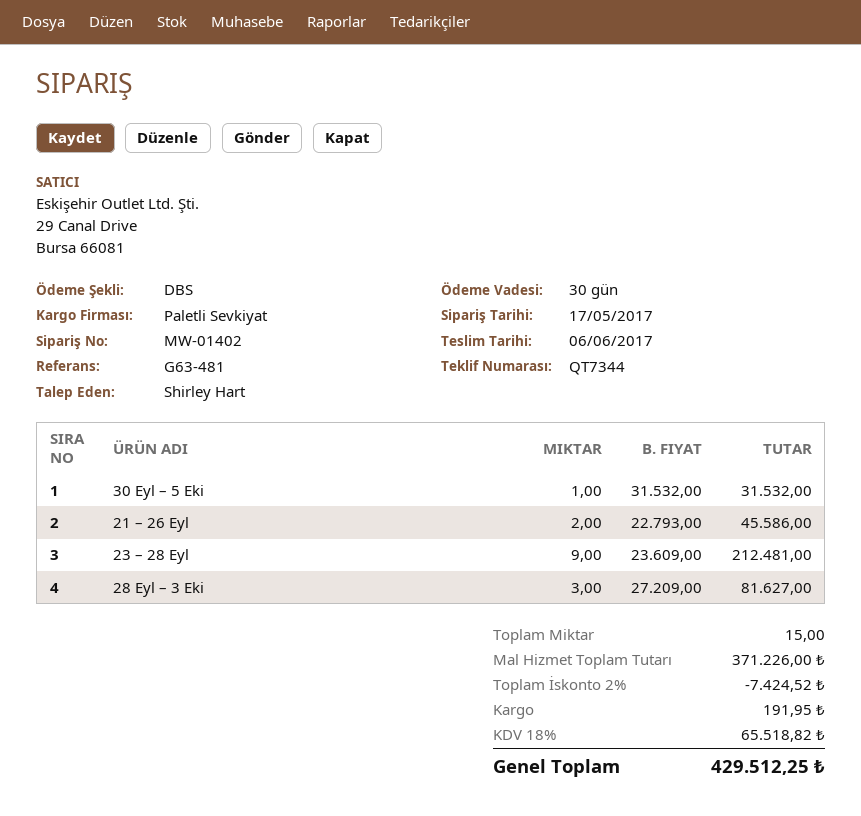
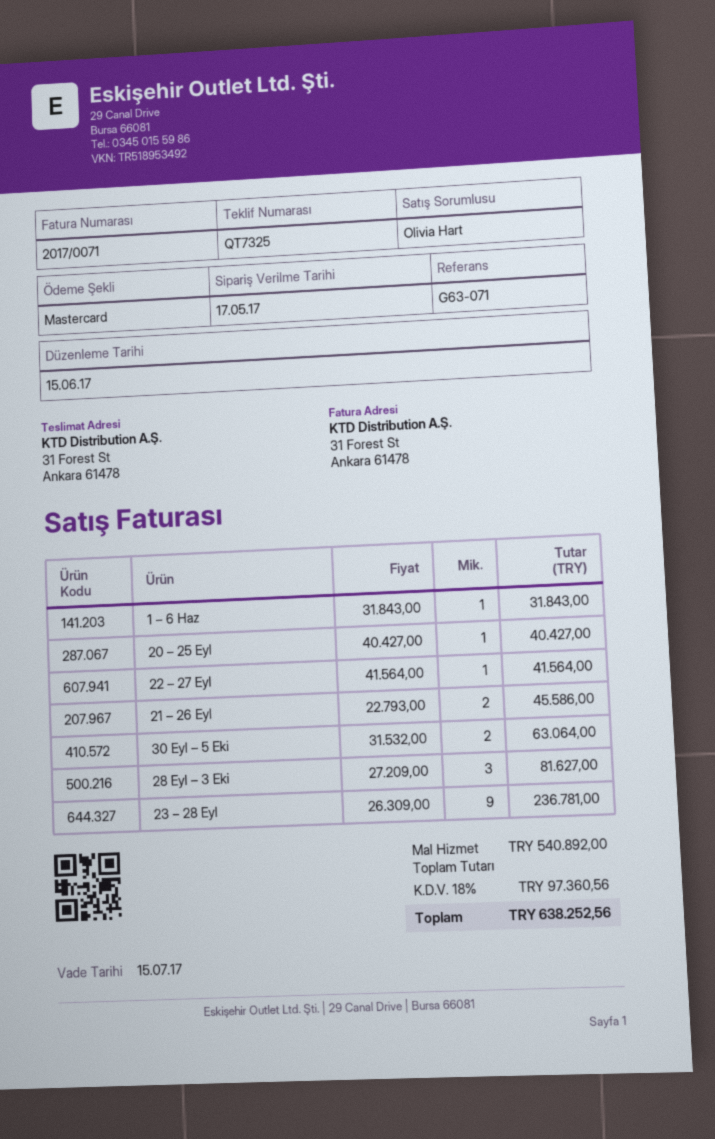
quote number: QT7344 -> QT7325
reference: G63-481 -> G63-071
payment method: direct debit -> Mastercard
30 Eyl – 5 Eki: 1 x 31532.00 = 31532.00 -> 2 x 31532.00 = 63064.00
23 – 28 Eyl: 9 x 23609.00 = 212481.00 -> 9 x 26309.00 = 236781.00
1 – 6 Haz: none -> 1 x 31843.00 = 31843.00
20 – 25 Eyl: none -> 1 x 40427.00 = 40427.00
22 – 27 Eyl: none -> 1 x 41564.00 = 41564.00
subtotal: 371226.00 -> 540892.00
discount: 2% = 7424.52 -> none
shipping: 191.95 -> none
tax: 18% = 65518.82 -> 18% = 97360.56
total: 429512.25 -> 638252.56

